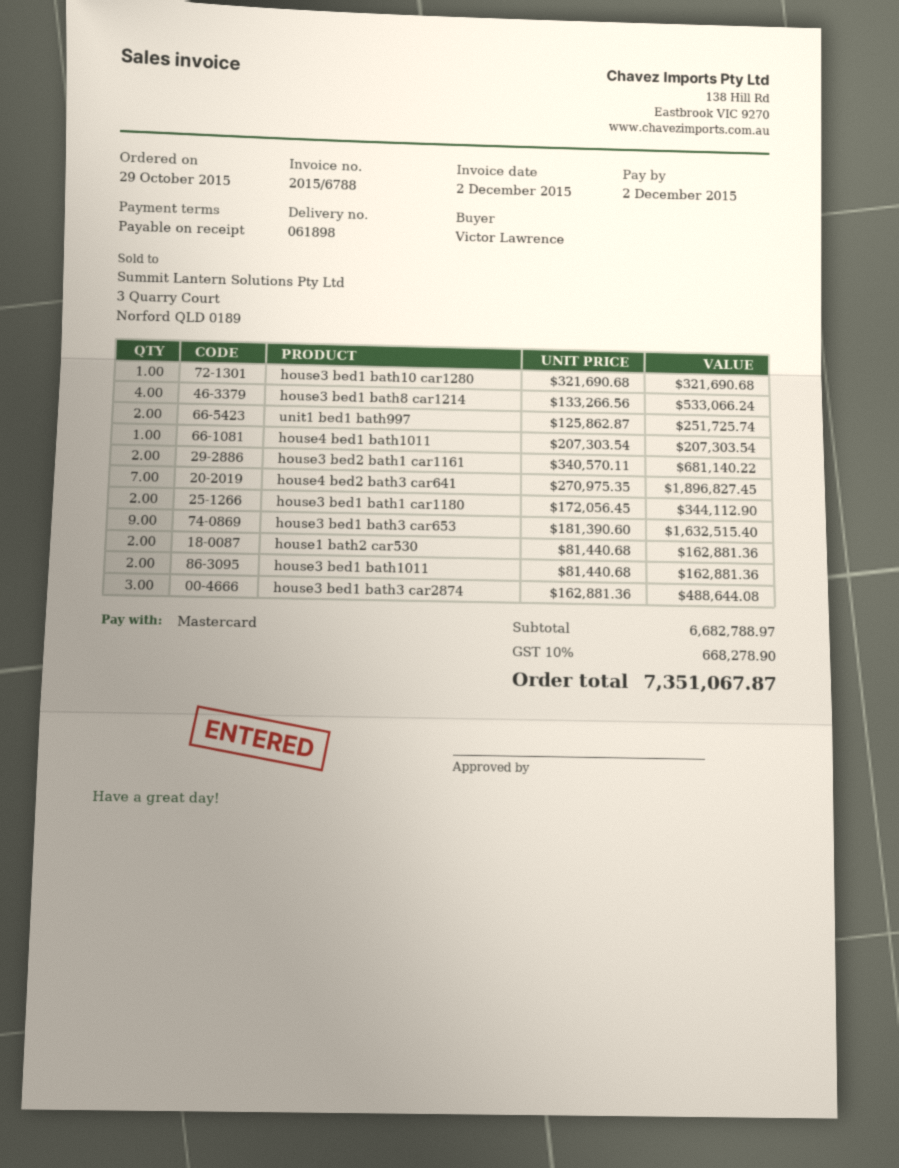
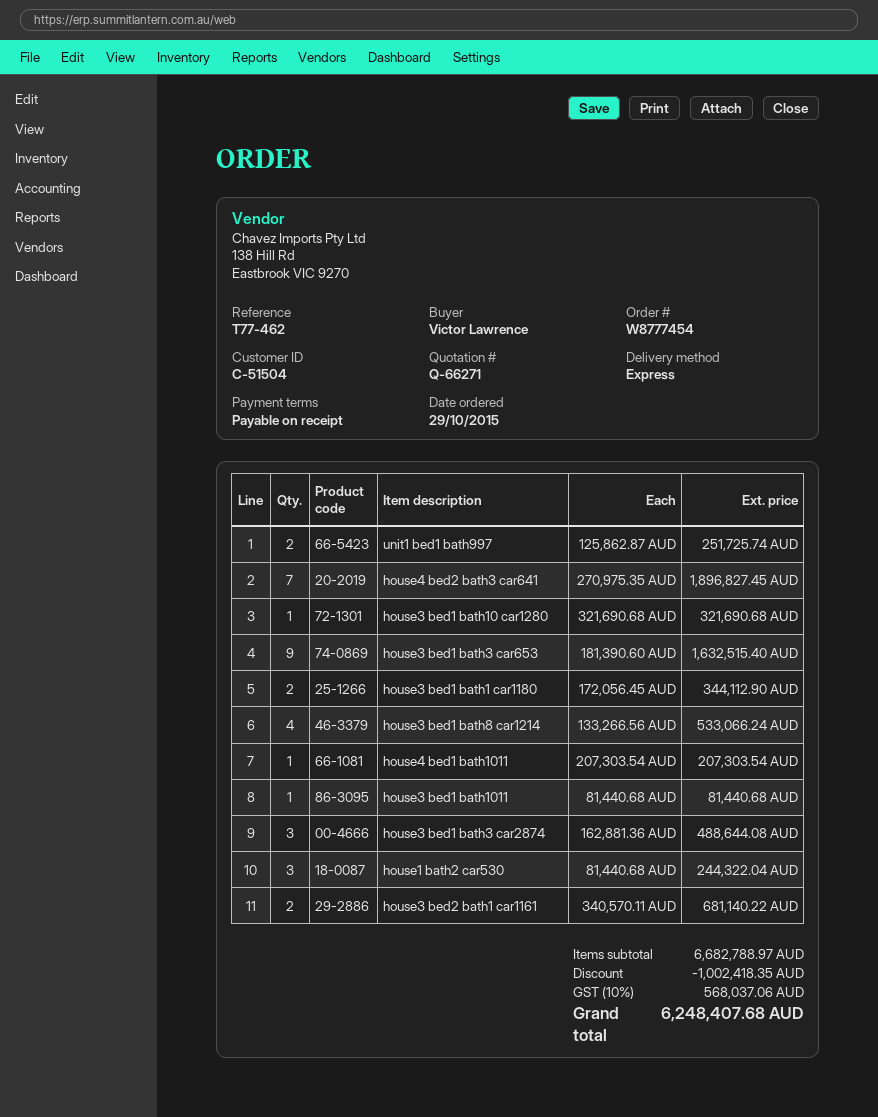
house1 bath2 car530: 2 x 81440.68 = 162881.36 -> 3 x 81440.68 = 244322.04
house3 bed1 bath1011: 2 x 81440.68 = 162881.36 -> 1 x 81440.68 = 81440.68
discount: none -> 1002418.35
tax: 10% = 668278.90 -> 10% = 568037.06
total: 7351067.87 -> 6248407.68

